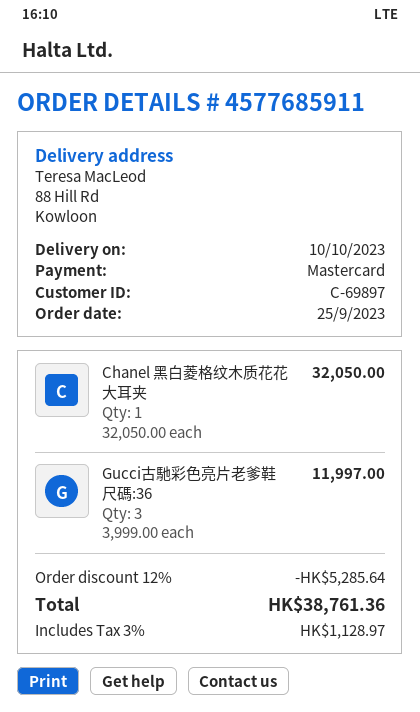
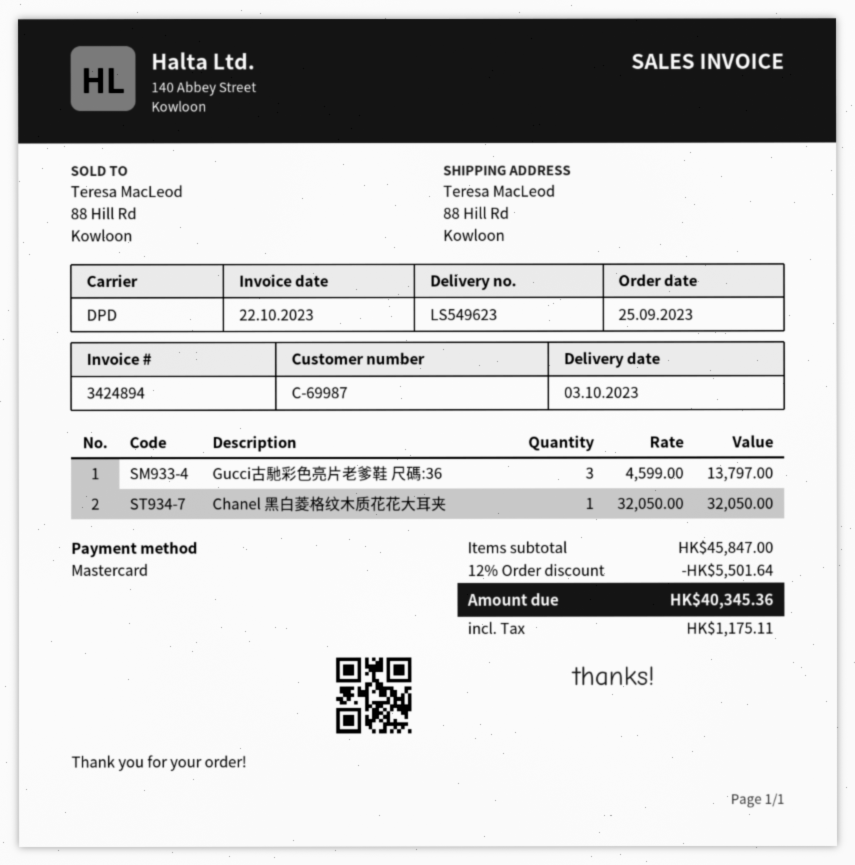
delivery date: 2023-10-10 -> 2023-10-03
customer number: C-69897 -> C-69987
Gucci古馳彩色亮片老爹鞋 尺碼:36: 3 x 3999.00 = 11997.00 -> 3 x 4599.00 = 13797.00
discount: 12% = 5285.64 -> 12% = 5501.64
tax: 1128.97 -> 1175.11
total: 38761.36 -> 40345.36

